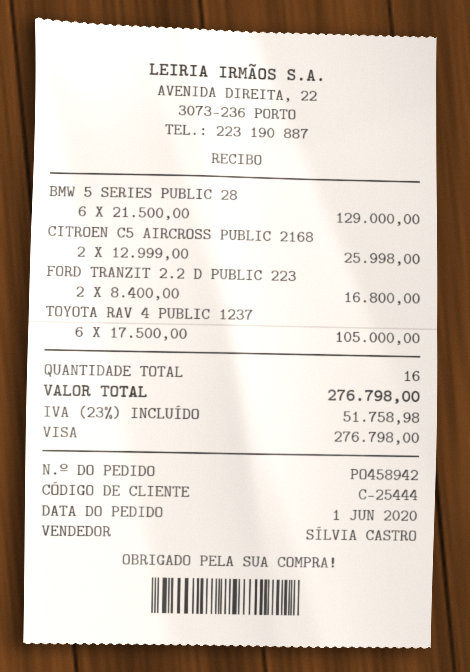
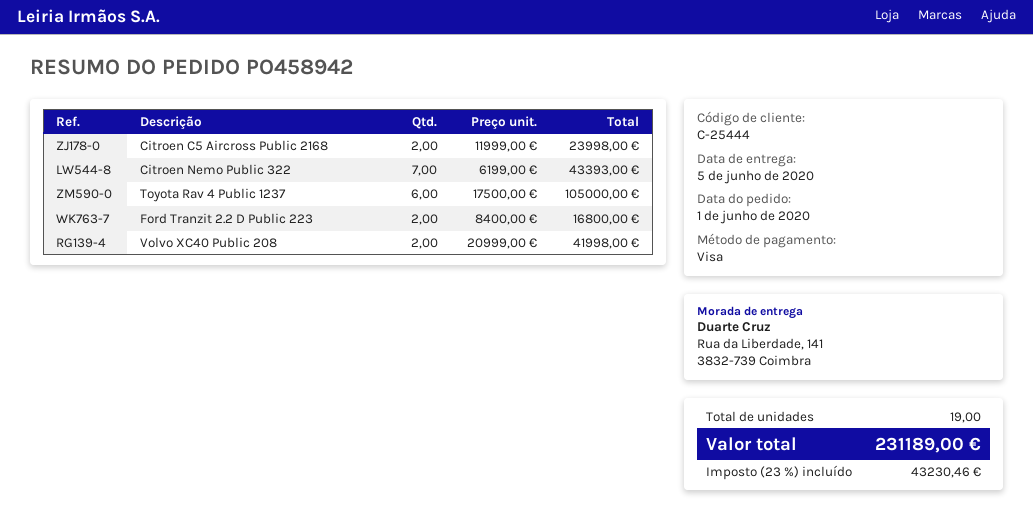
BMW 5 SERIES PUBLIC 28: 6 x 21500.00 = 129000.00 -> none
CITROEN C5 AIRCROSS PUBLIC 2168: 2 x 12999.00 = 25998.00 -> 2 x 11999.00 = 23998.00
Citroen Nemo Public 322: none -> 7 x 6199.00 = 43393.00
Volvo XC40 Public 208: none -> 2 x 20999.00 = 41998.00
total quantity: 16 -> 19
tax: 23% = 51758.98 -> 23% = 43230.46
total: 276798.00 -> 231189.00

